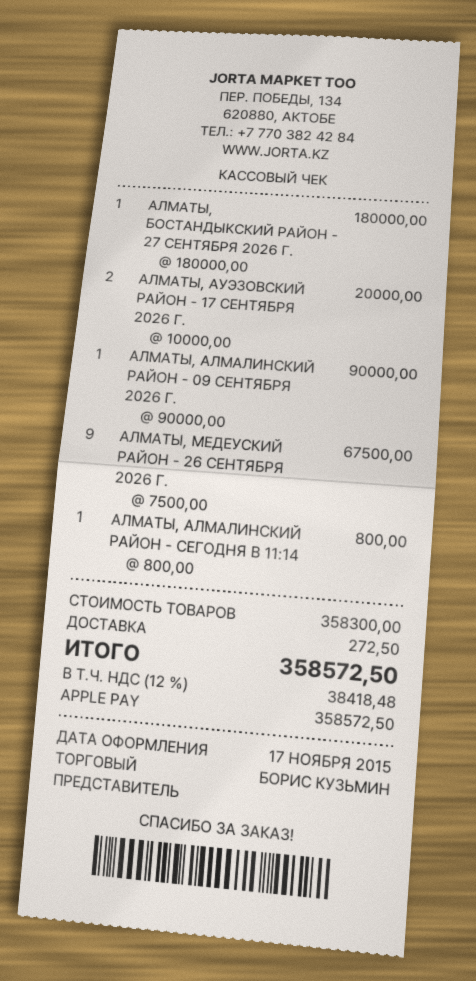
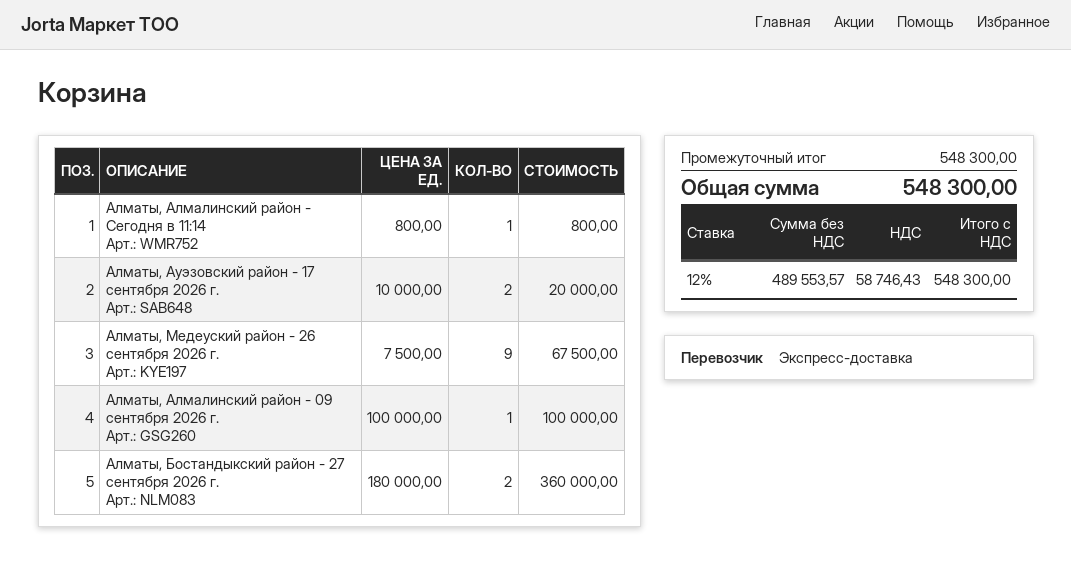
АЛМАТЫ, БОСТАНДЫКСКИЙ РАЙОН - 27 СЕНТЯБРЯ 2026 Г.: 1 x 180000.00 = 180000.00 -> 2 x 180000.00 = 360000.00
АЛМАТЫ, АЛМАЛИНСКИЙ РАЙОН - 09 СЕНТЯБРЯ 2026 Г.: 1 x 90000.00 = 90000.00 -> 1 x 100000.00 = 100000.00
subtotal: 358300.00 -> 548300.00
shipping: 272.50 -> none
tax: 12% = 38418.48 -> 12% = 58746.43
total: 358572.50 -> 548300.00

